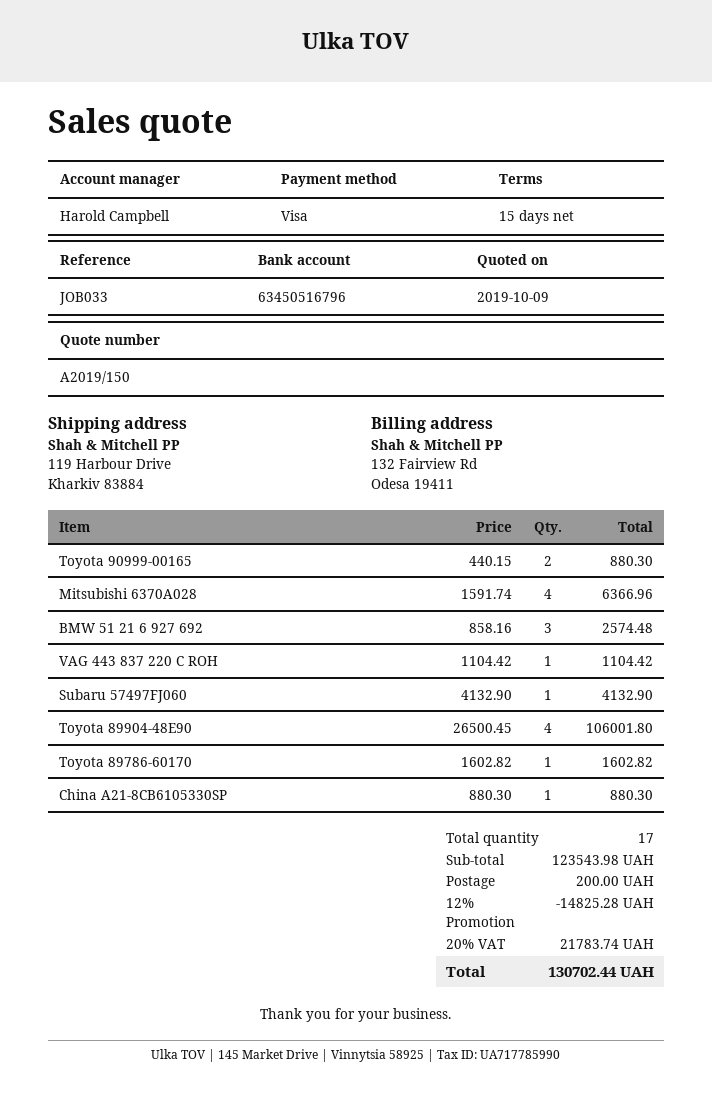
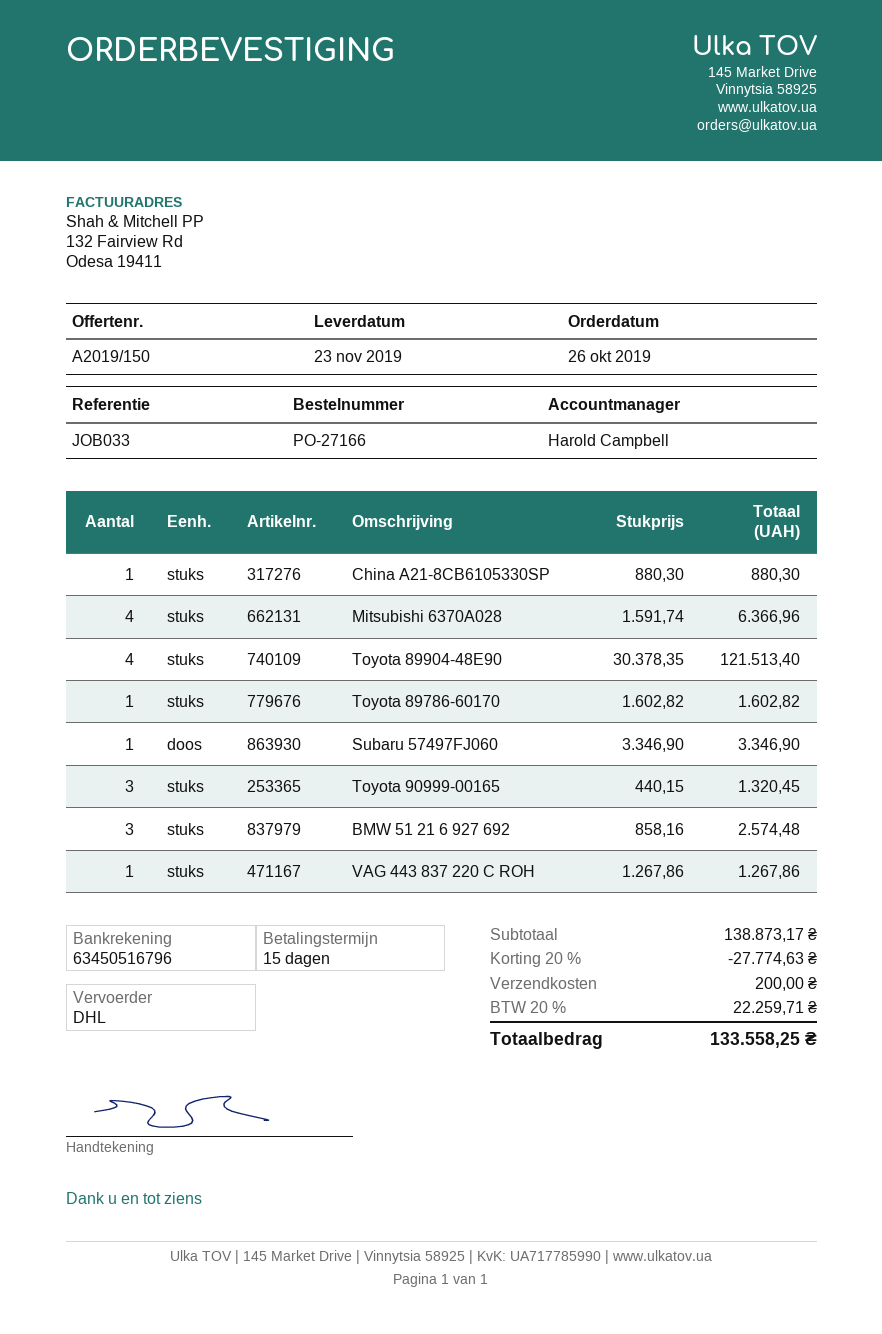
Toyota 90999-00165: 2 x 440.15 = 880.30 -> 3 x 440.15 = 1320.45
VAG 443 837 220 C ROH: 1 x 1104.42 = 1104.42 -> 1 x 1267.86 = 1267.86
Subaru 57497FJ060: 1 x 4132.90 = 4132.90 -> 1 x 3346.90 = 3346.90
Toyota 89904-48E90: 4 x 26500.45 = 106001.80 -> 4 x 30378.35 = 121513.40
subtotal: 123543.98 -> 138873.17
discount: 12% = 14825.28 -> 20% = 27774.63
tax: 20% = 21783.74 -> 20% = 22259.71
total: 130702.44 -> 133558.25

